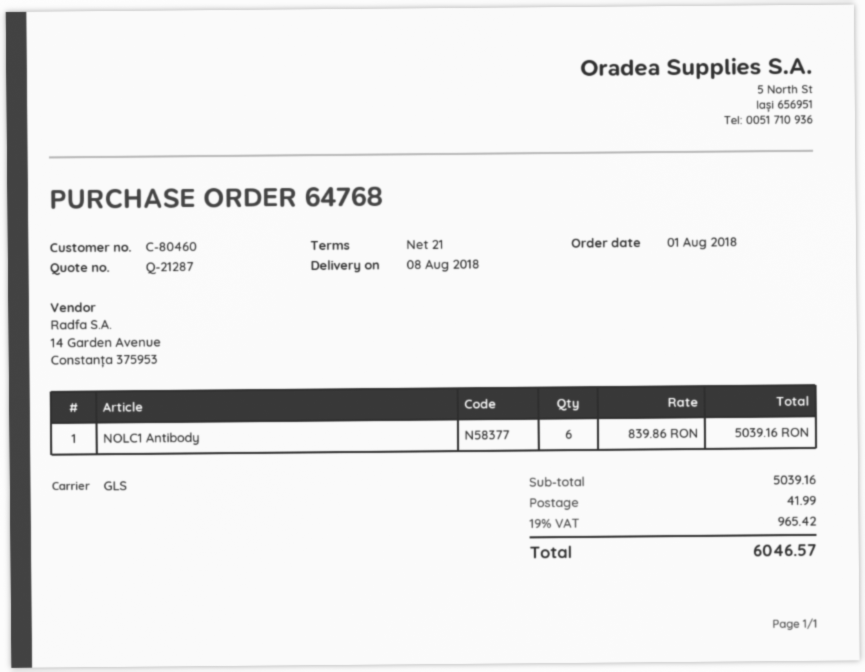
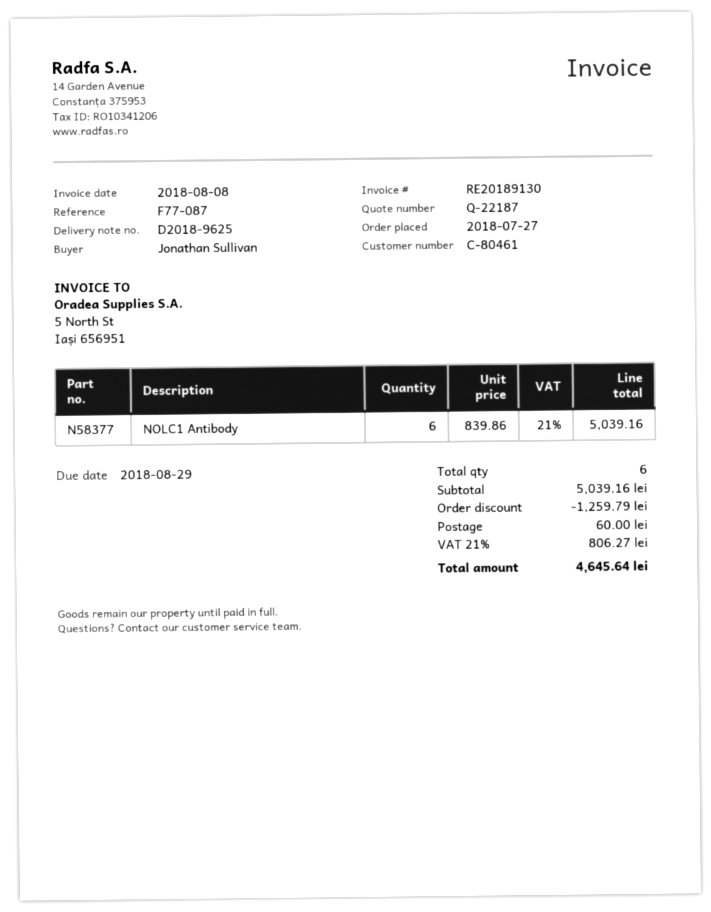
quote number: Q-21287 -> Q-22187
order date: 2018-08-01 -> 2018-07-27
customer number: C-80460 -> C-80461
discount: none -> 1259.79
shipping: 41.99 -> 60.00
tax: 19% = 965.42 -> 21% = 806.27
total: 6046.57 -> 4645.64

